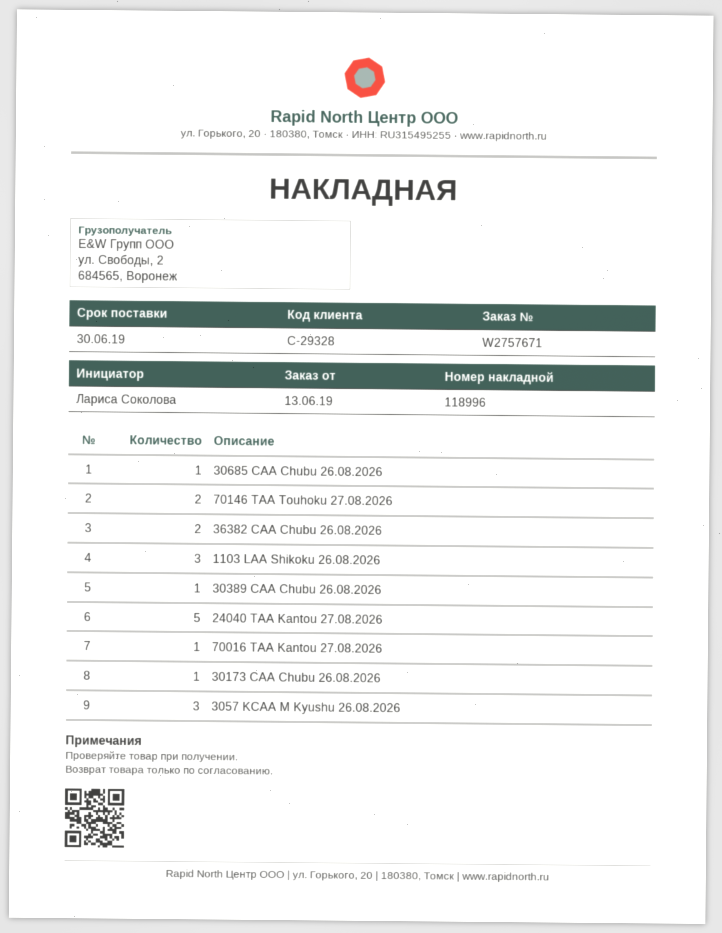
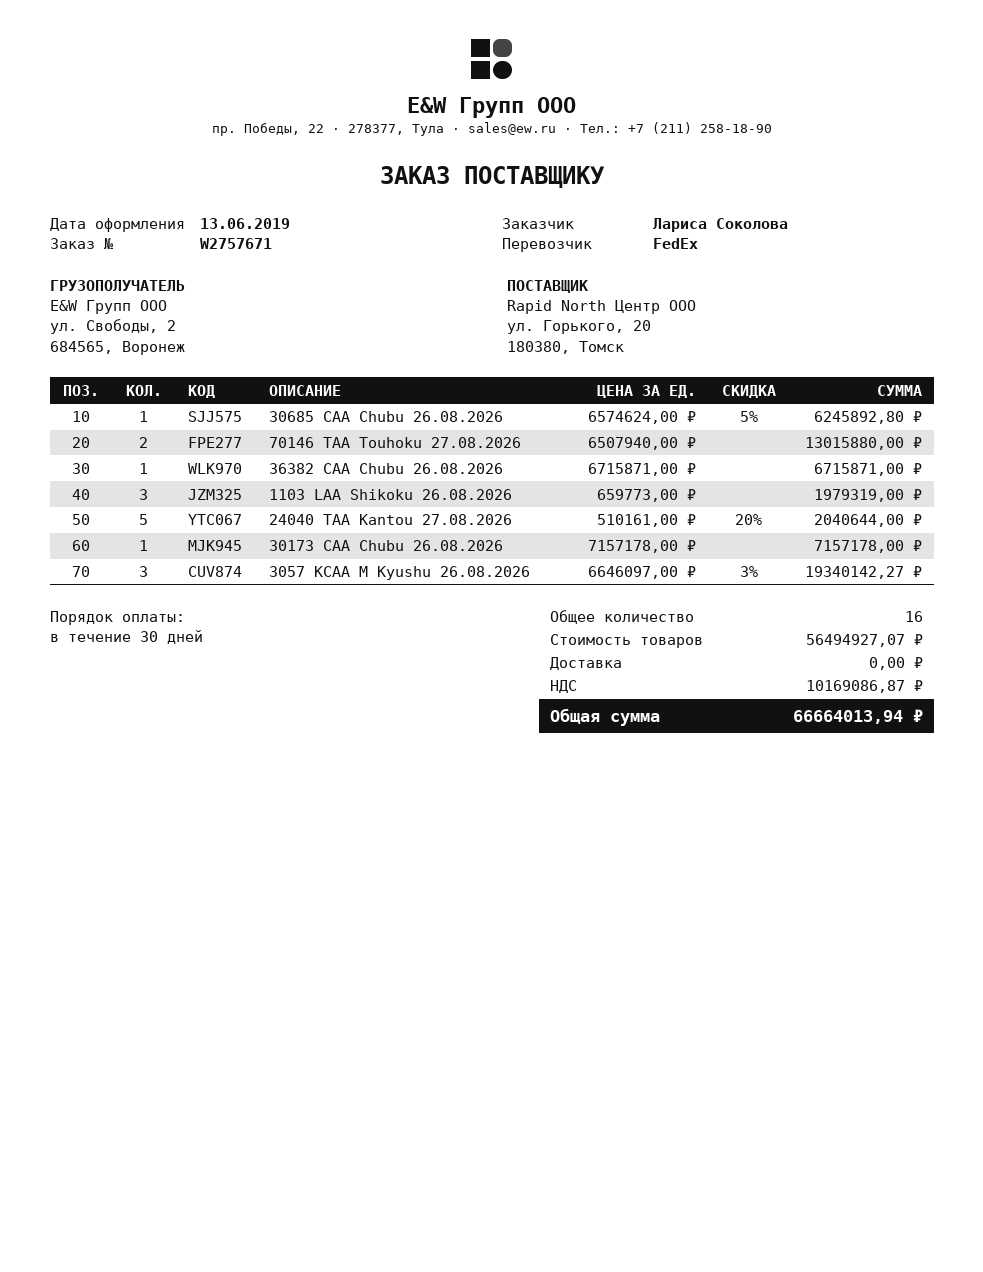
36382 CAA Chubu 26.08.2026: 2 -> 1
30389 CAA Chubu 26.08.2026: 1 -> none
70016 TAA Kantou 27.08.2026: 1 -> none

